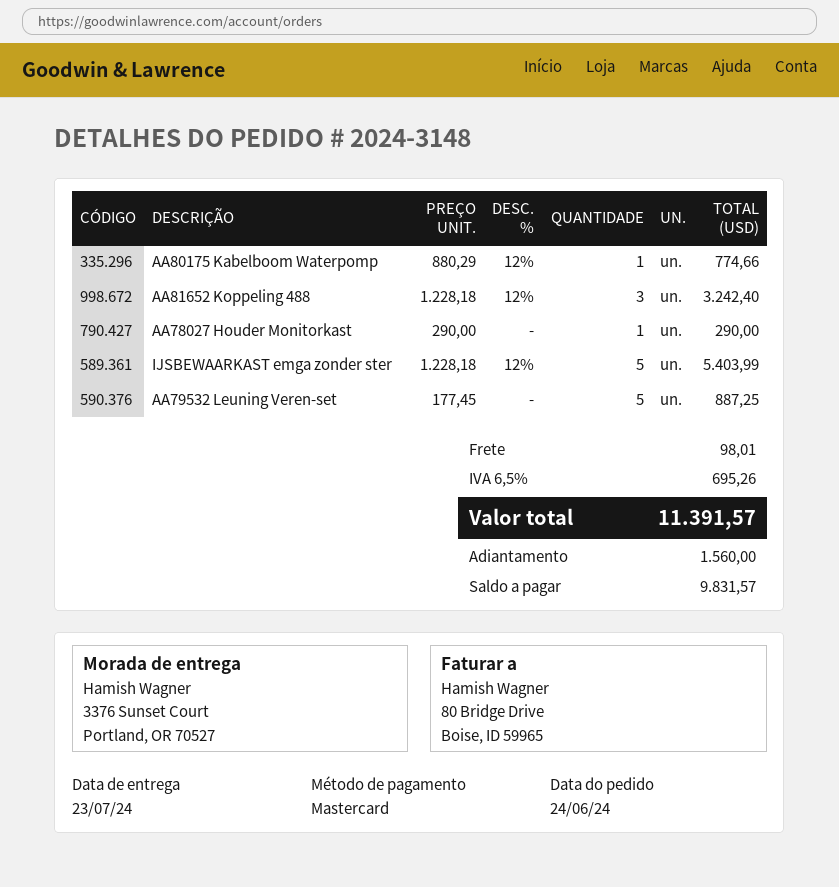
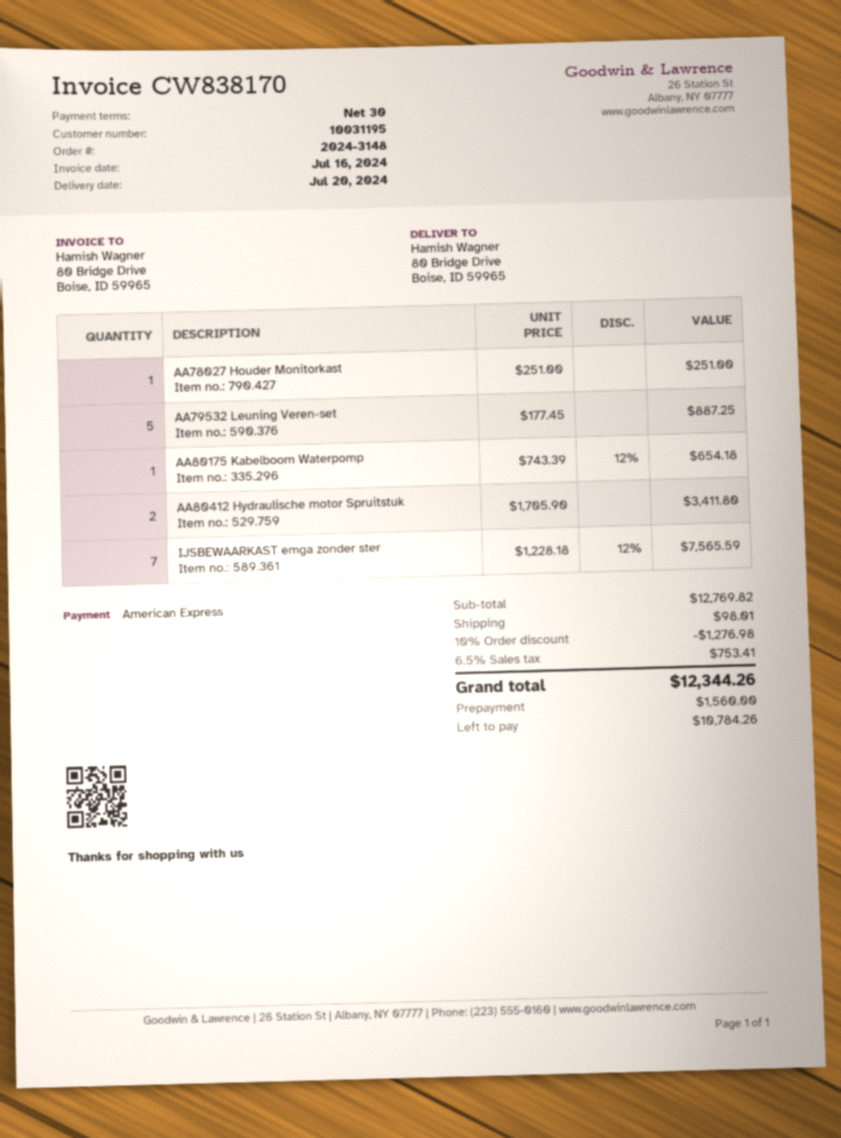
delivery date: 2024-07-23 -> 2024-07-20
payment method: Mastercard -> American Express
ship to: 3376 Sunset Court, Portland, OR 70527 -> 80 Bridge Drive, Boise, ID 59965
AA80175 Kabelboom Waterpomp: 1 x 880.29 - 12% = 774.66 -> 1 x 743.39 - 12% = 654.18
AA81652 Koppeling 488: 3 x 1228.18 - 12% = 3242.40 -> none
AA78027 Houder Monitorkast: 1 x 290.00 = 290.00 -> 1 x 251.00 = 251.00
IJSBEWAARKAST emga zonder ster: 5 x 1228.18 - 12% = 5403.99 -> 7 x 1228.18 - 12% = 7565.59
AA80412 Hydraulische motor Spruitstuk: none -> 2 x 1705.90 = 3411.80
discount: none -> 10% = 1276.98
tax: 6.5% = 695.26 -> 6.5% = 753.41
total: 11391.57 -> 12344.26
balance: 9831.57 -> 10784.26

